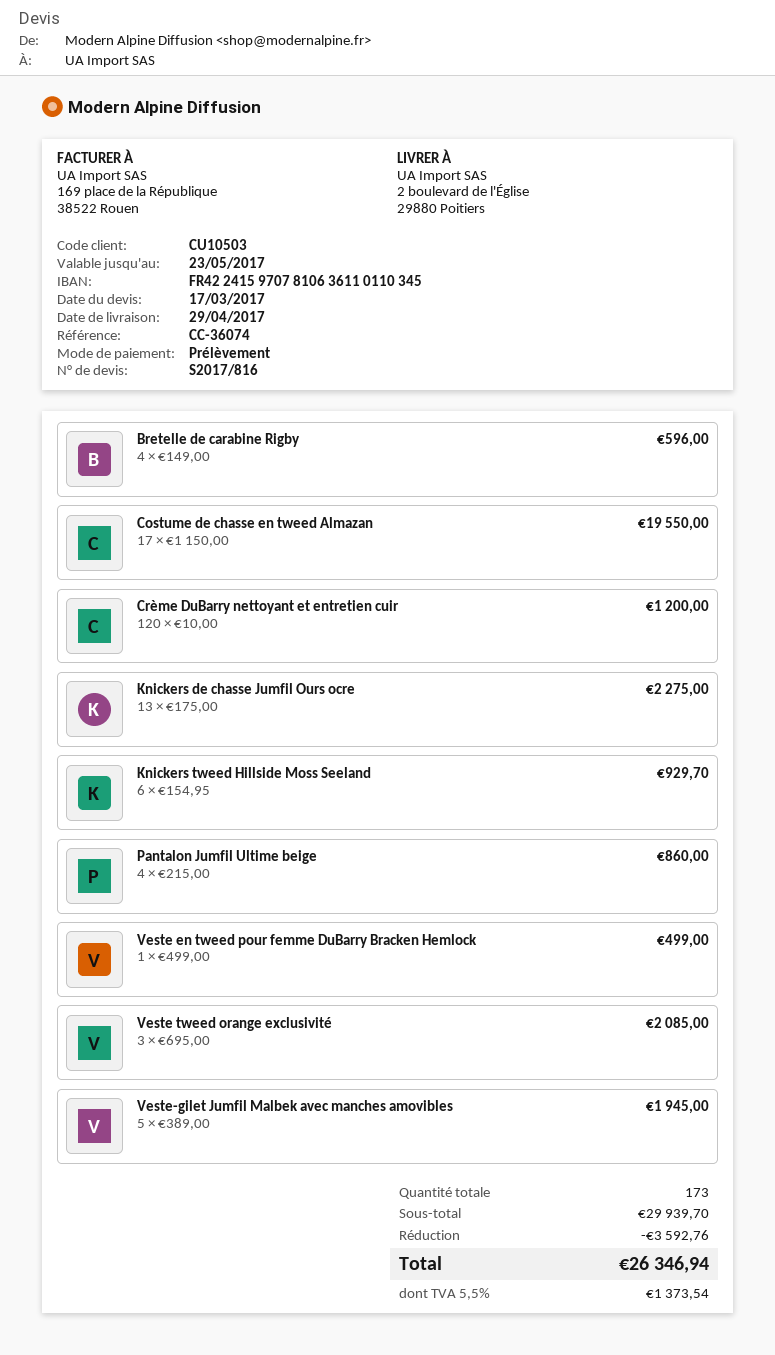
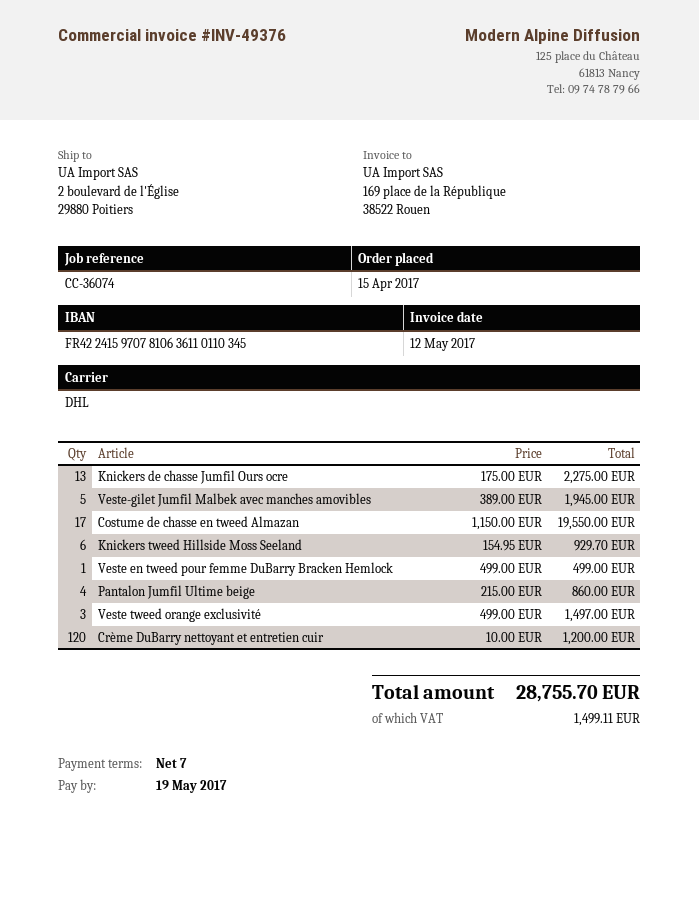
Bretelle de carabine Rigby: 4 x 149.00 = 596.00 -> none
Veste tweed orange exclusivité: 3 x 695.00 = 2085.00 -> 3 x 499.00 = 1497.00
discount: 3592.76 -> none
tax: 1373.54 -> 1499.11
total: 26346.94 -> 28755.70

